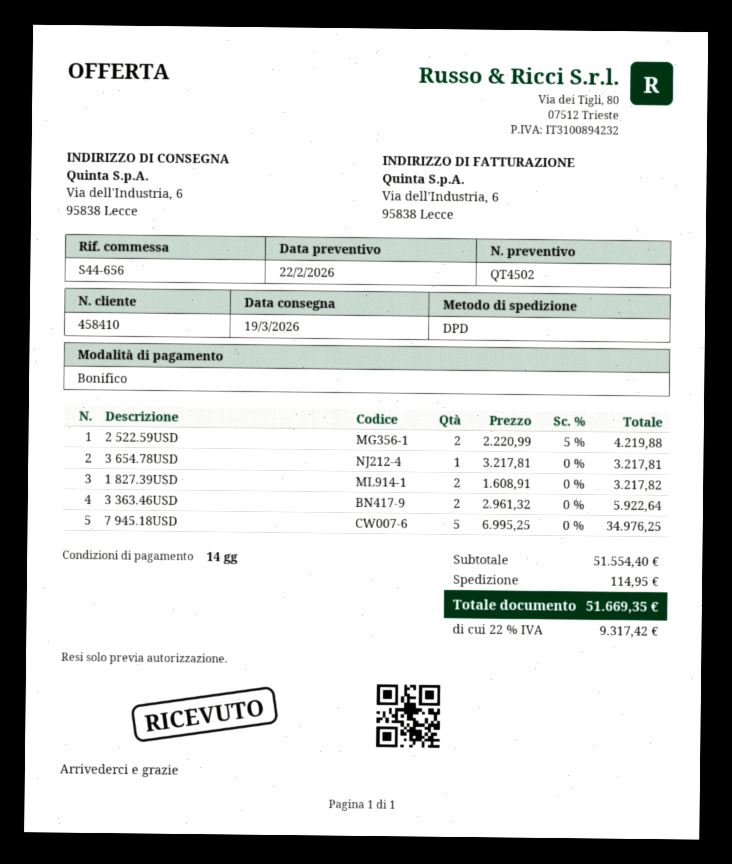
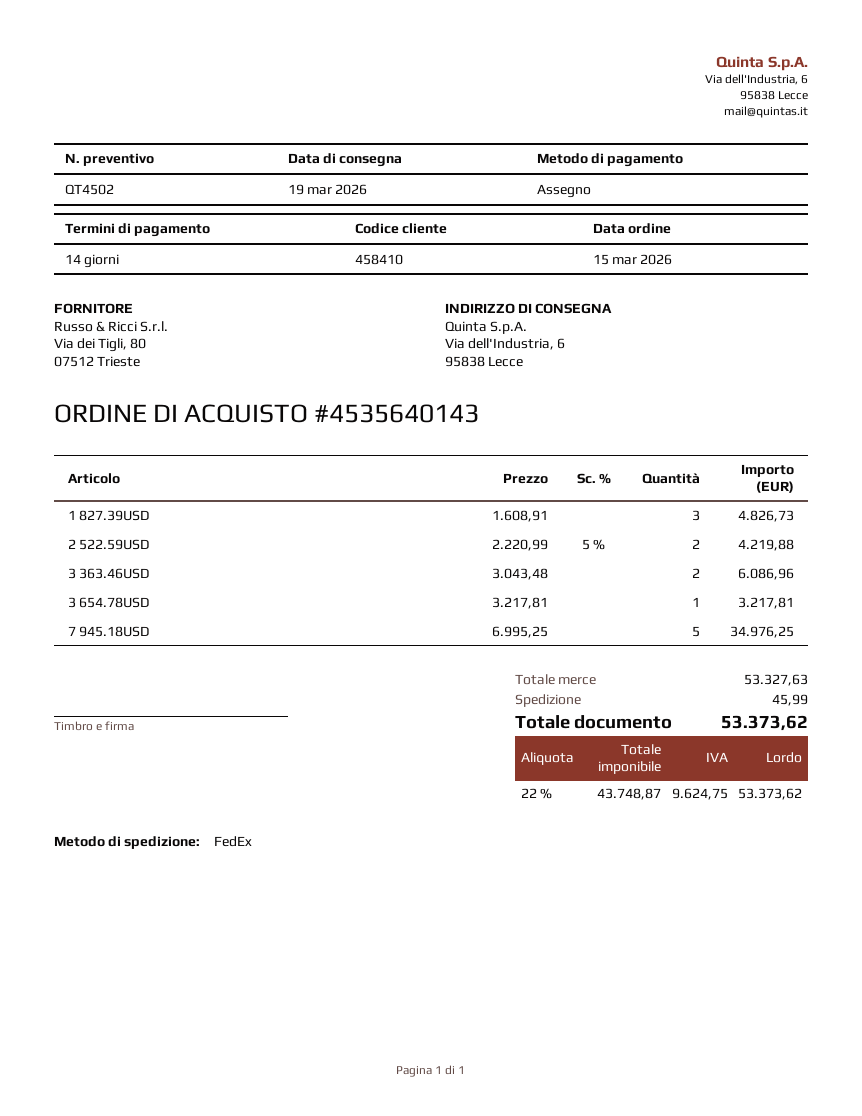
payment method: bank transfer -> cheque
shipping method: DPD -> FedEx
1 827.39USD: 2 x 1608.91 = 3217.82 -> 3 x 1608.91 = 4826.73
3 363.46USD: 2 x 2961.32 = 5922.64 -> 2 x 3043.48 = 6086.96
subtotal: 51554.40 -> 53327.63
shipping: 114.95 -> 45.99
tax: 22% = 9317.42 -> 22% = 9624.75
total: 51669.35 -> 53373.62

